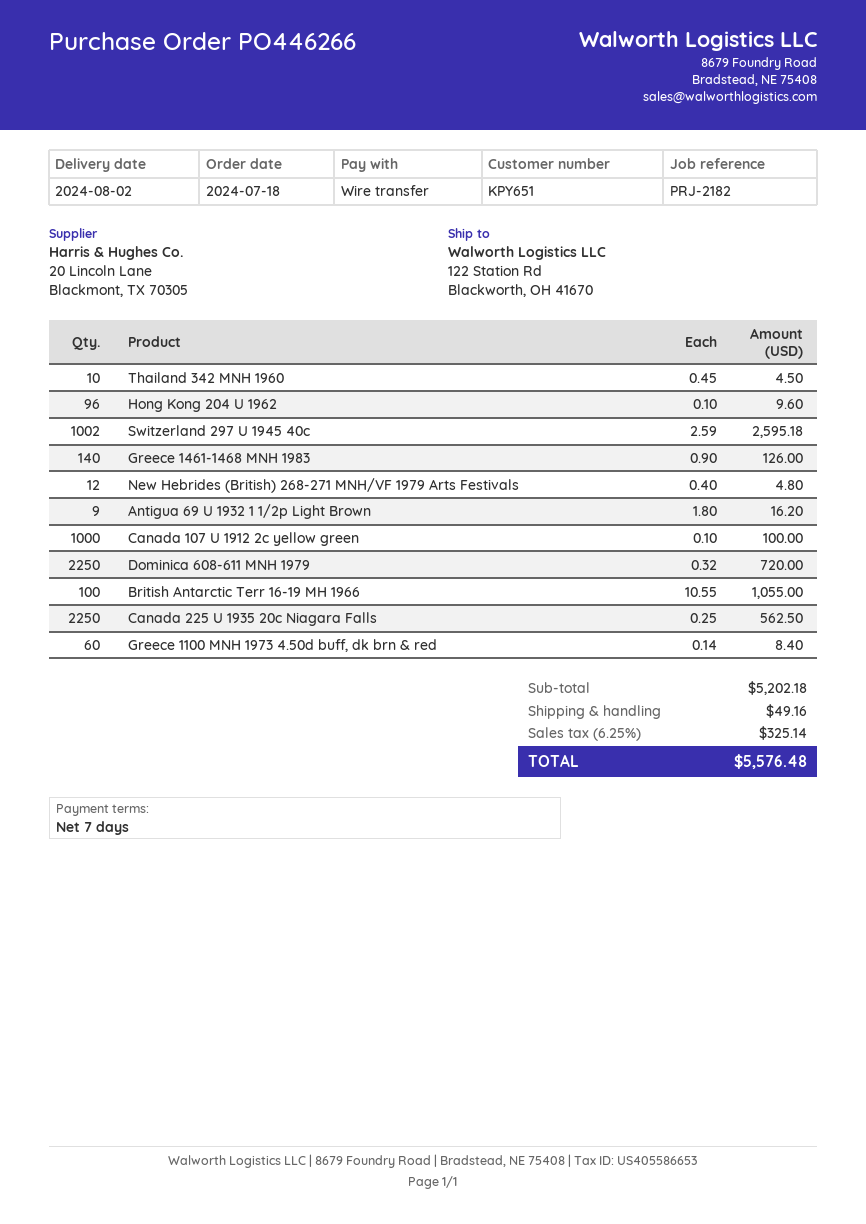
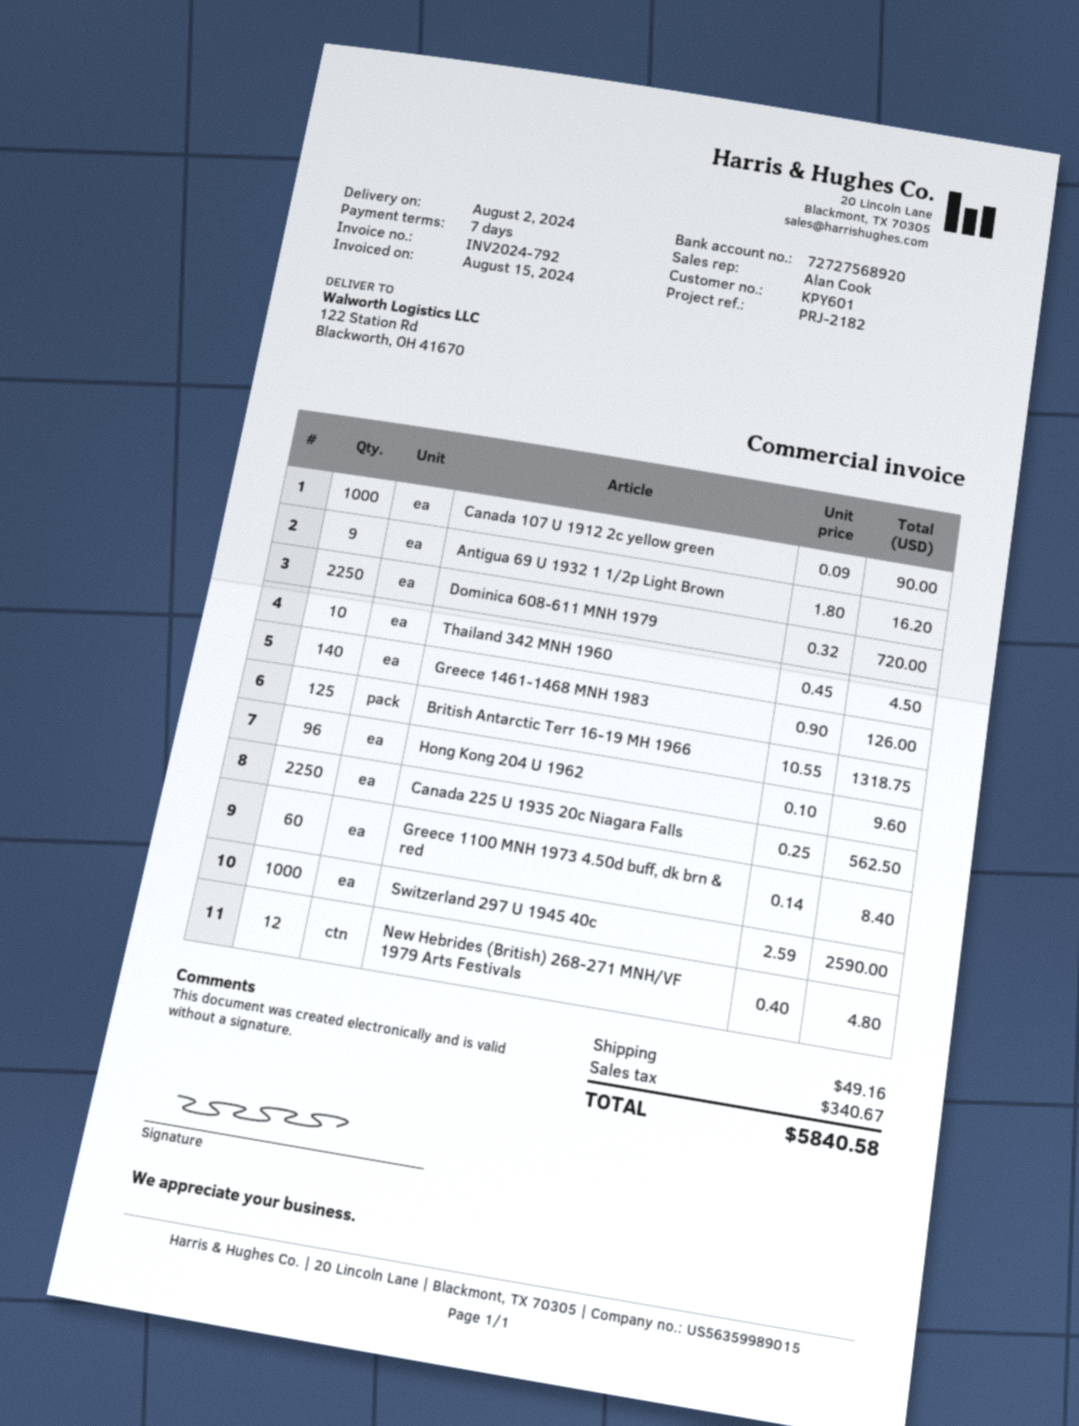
customer number: KPY651 -> KPY601
Switzerland 297 U 1945 40c: 1002 x 2.59 = 2595.18 -> 1000 x 2.59 = 2590.00
Canada 107 U 1912 2c yellow green: 1000 x 0.10 = 100.00 -> 1000 x 0.09 = 90.00
British Antarctic Terr 16-19 MH 1966: 100 x 10.55 = 1055.00 -> 125 x 10.55 = 1318.75
tax: 325.14 -> 340.67
total: 5576.48 -> 5840.58

